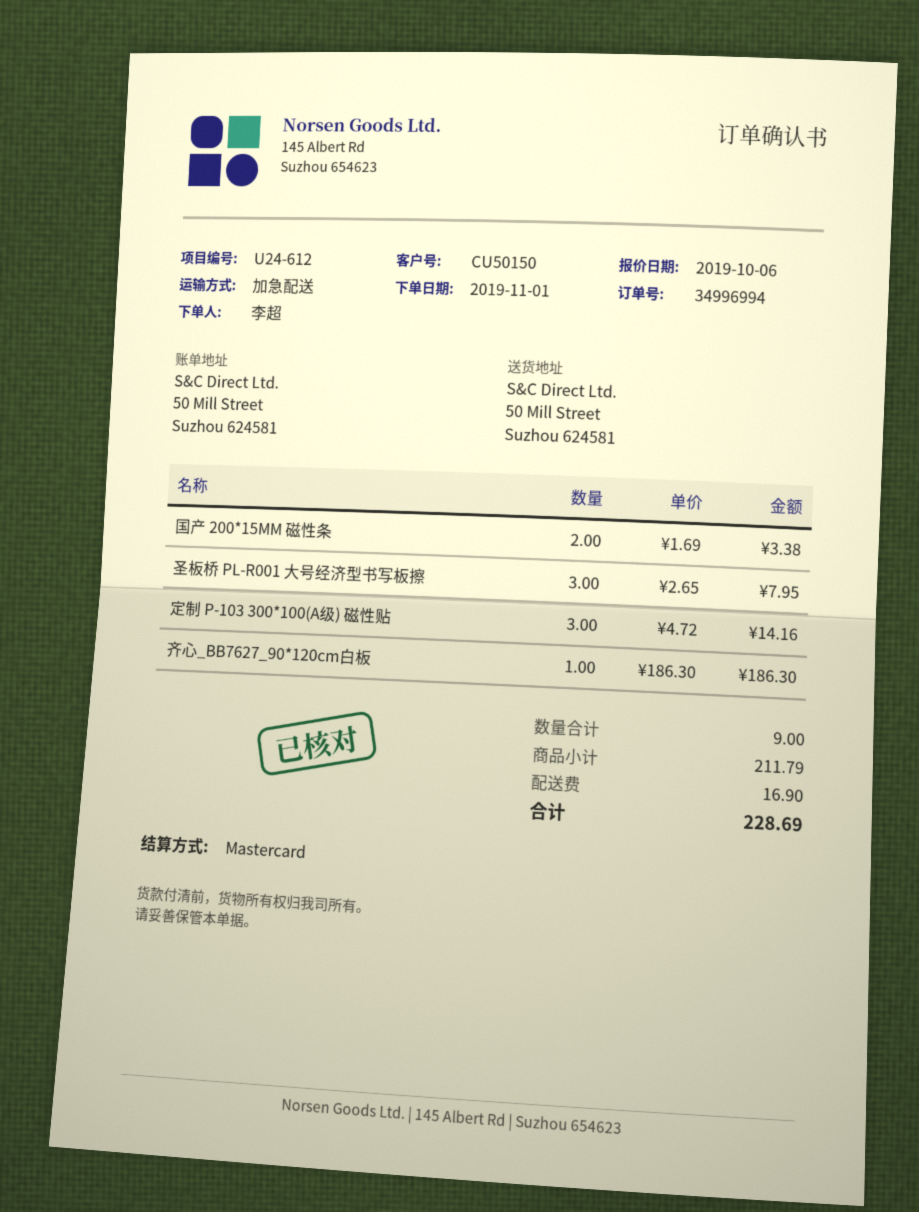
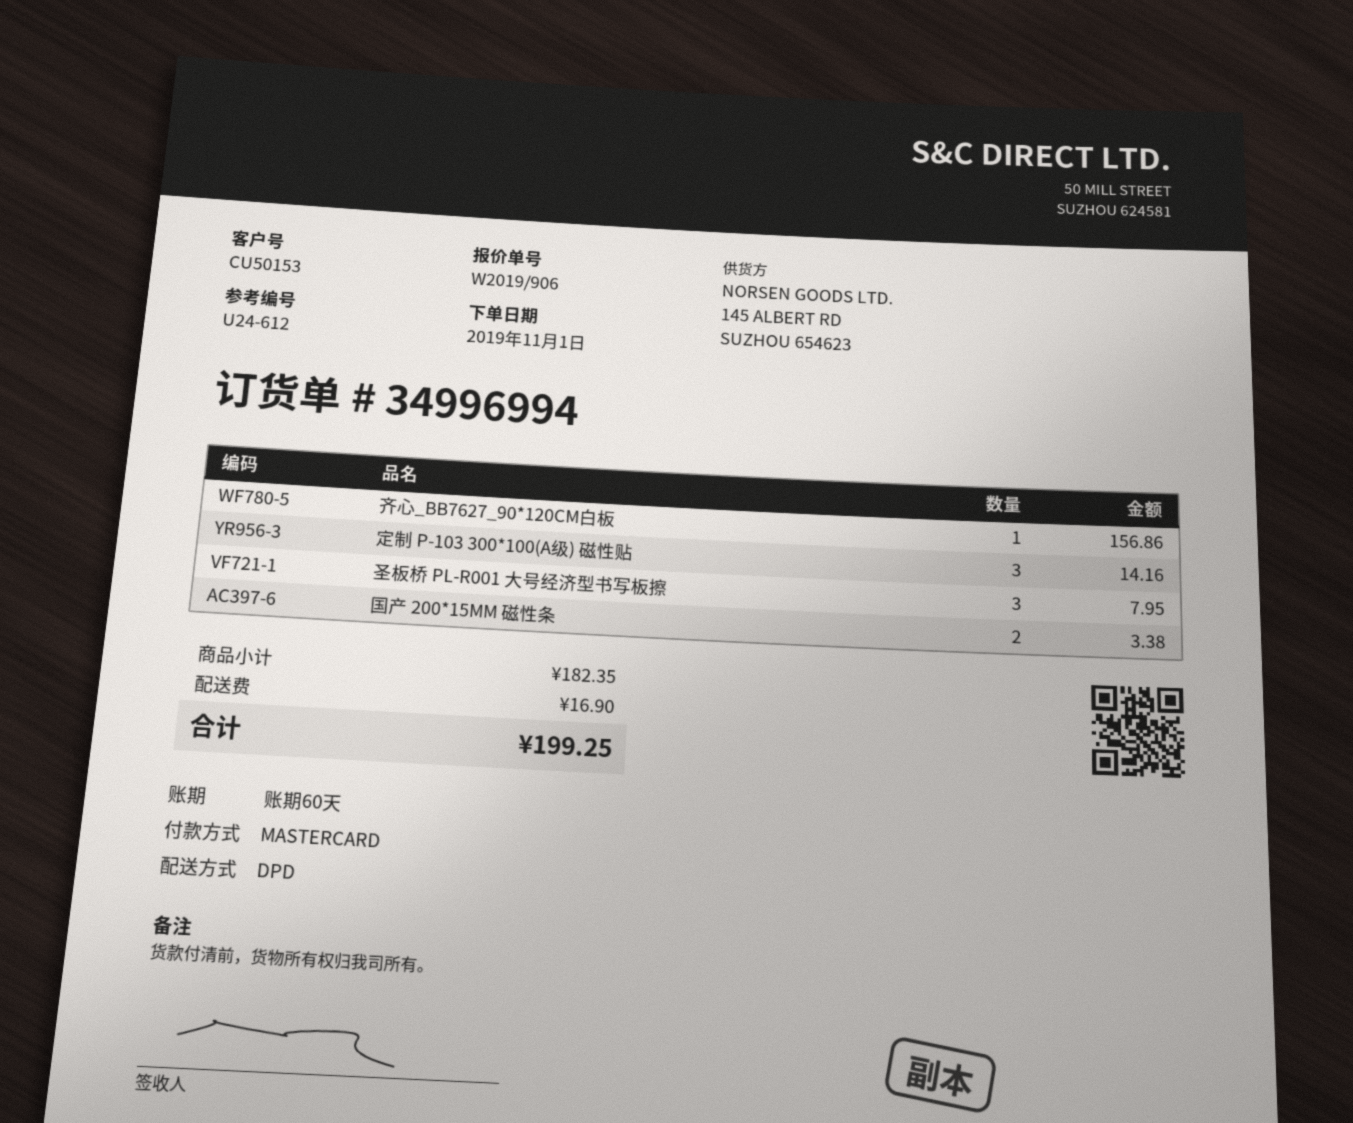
customer number: CU50150 -> CU50153
shipping method: express -> DPD
齐心_BB7627_90*120cm白板: 1 for 186.30 -> 1 for 156.86
subtotal: 211.79 -> 182.35
total: 228.69 -> 199.25

